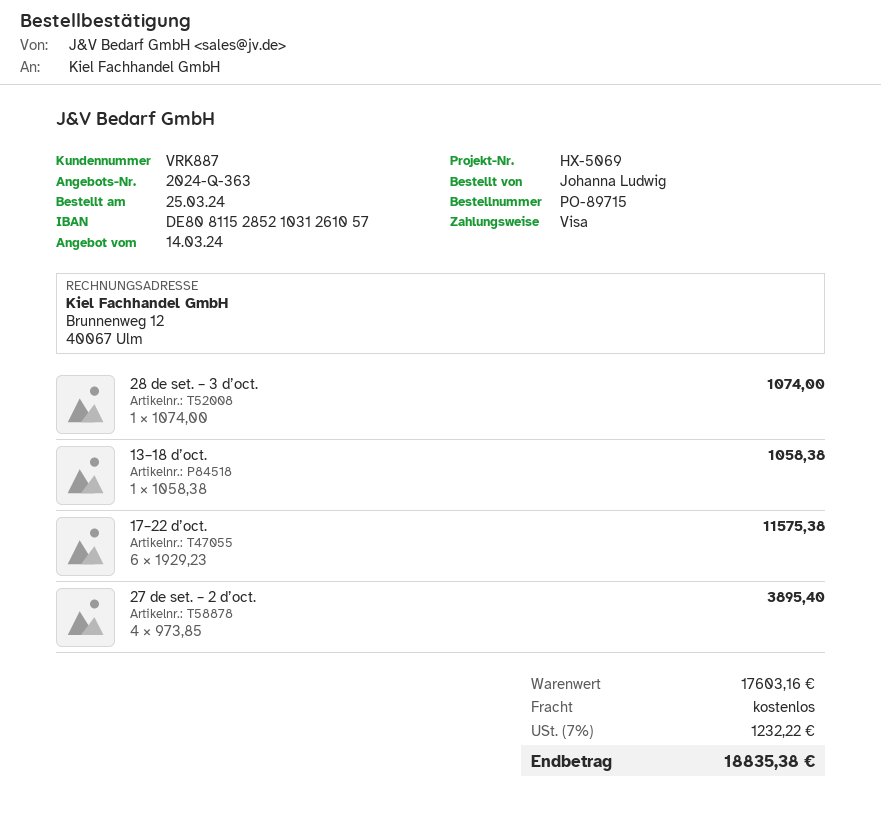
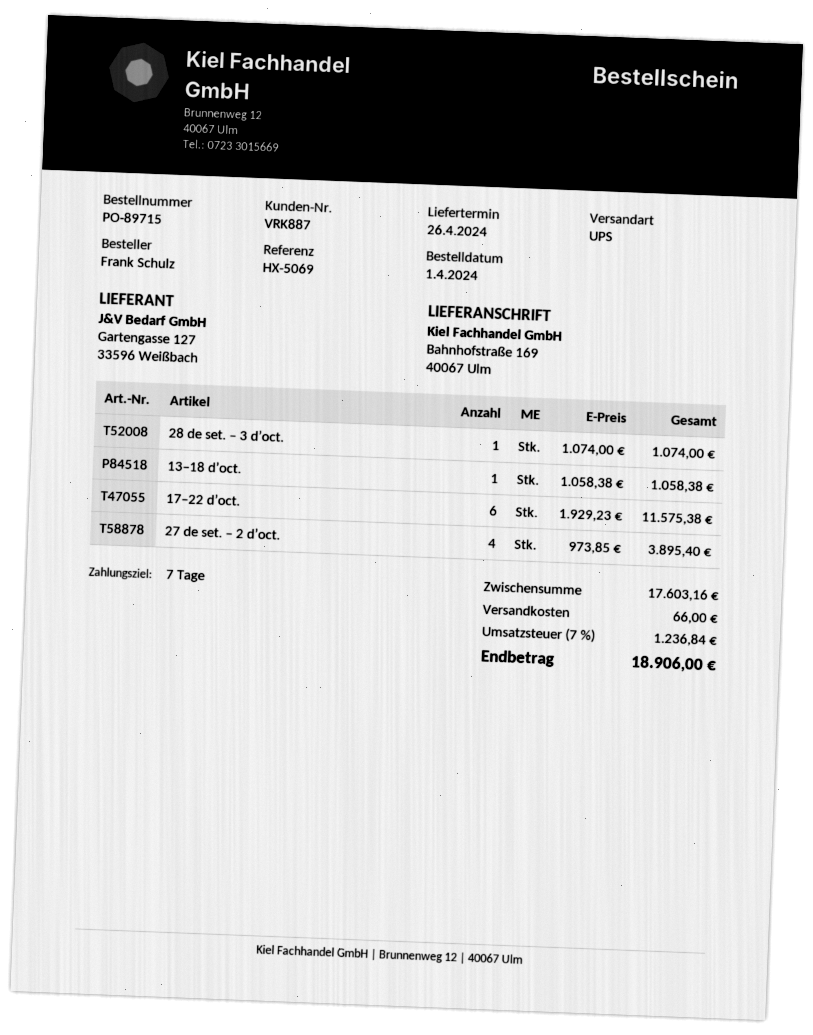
order date: 2024-03-25 -> 2024-04-01
ordered by: Johanna Ludwig -> Frank Schulz
shipping: 0.00 -> 66.00
tax: 7% = 1232.22 -> 7% = 1236.84
total: 18835.38 -> 18906.00

